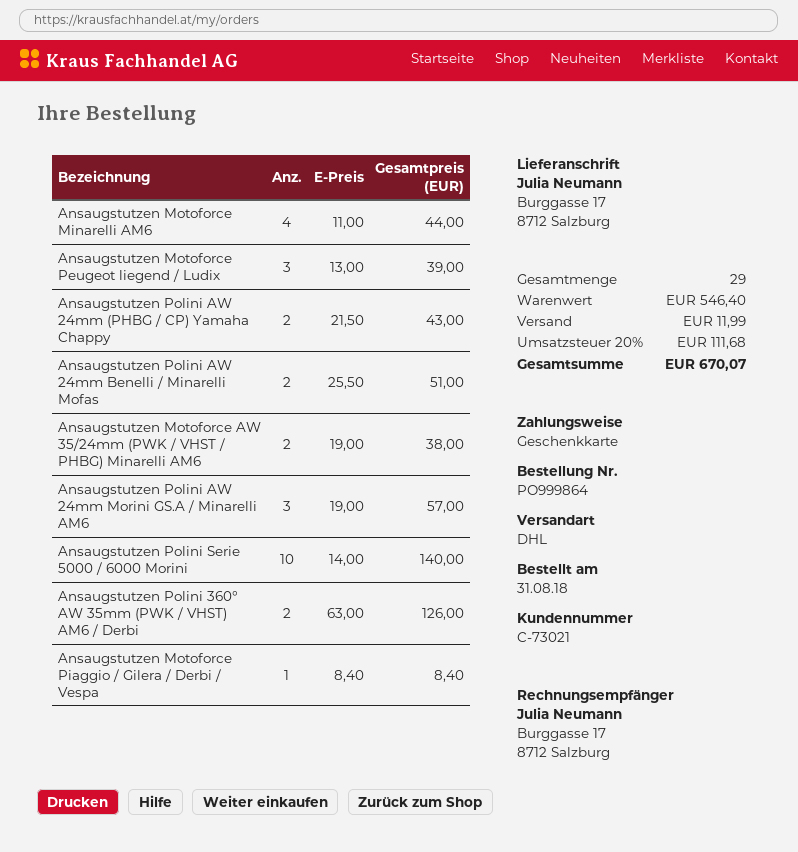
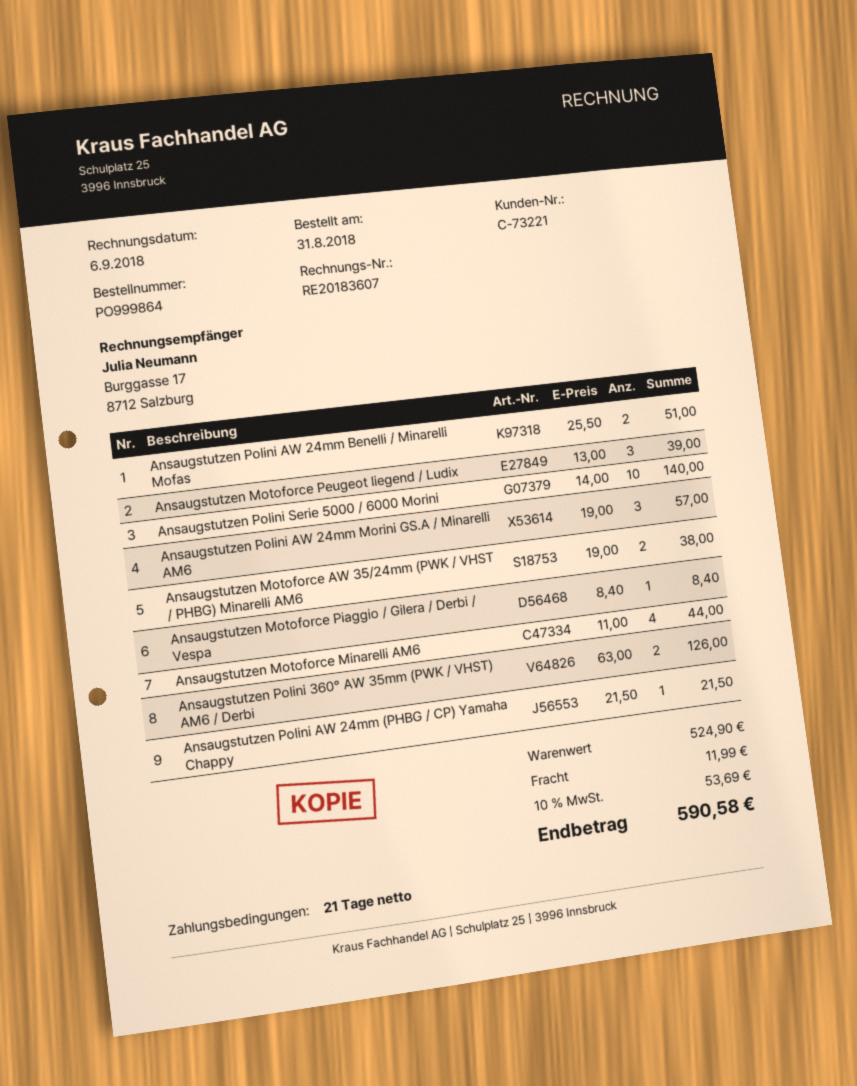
customer number: C-73021 -> C-73221
Ansaugstutzen Polini AW 24mm (PHBG / CP) Yamaha Chappy: 2 x 21.50 = 43.00 -> 1 x 21.50 = 21.50
subtotal: 546.40 -> 524.90
tax: 20% = 111.68 -> 10% = 53.69
total: 670.07 -> 590.58

